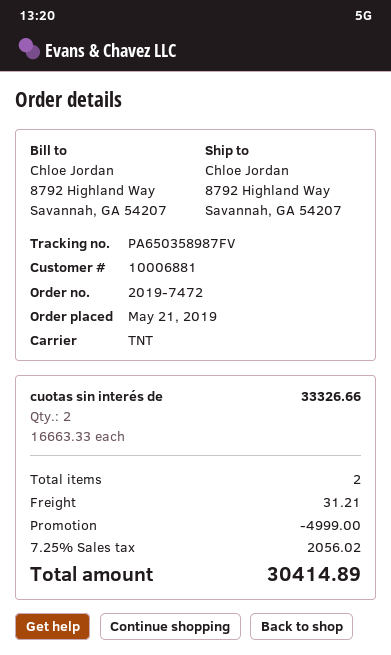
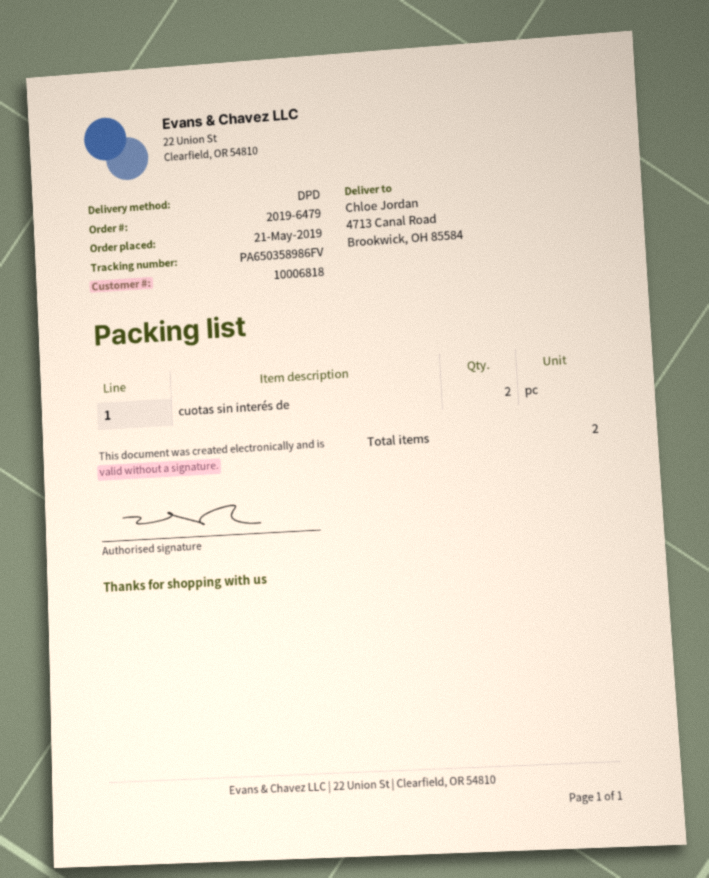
order number: 2019-7472 -> 2019-6479
customer number: 10006881 -> 10006818
shipping method: TNT -> DPD
tracking number: PA650358987FV -> PA650358986FV
ship to: 8792 Highland Way, Savannah, GA 54207 -> 4713 Canal Road, Brookwick, OH 85584

